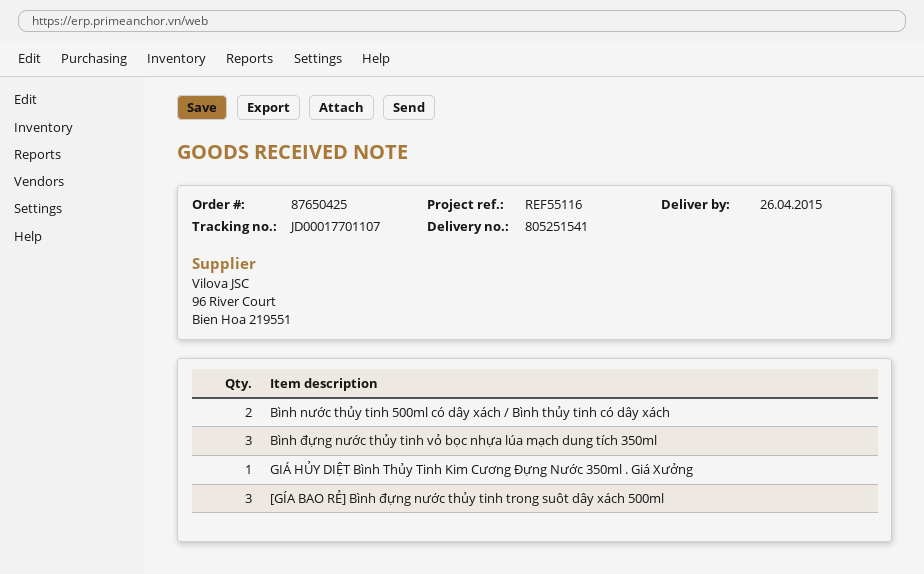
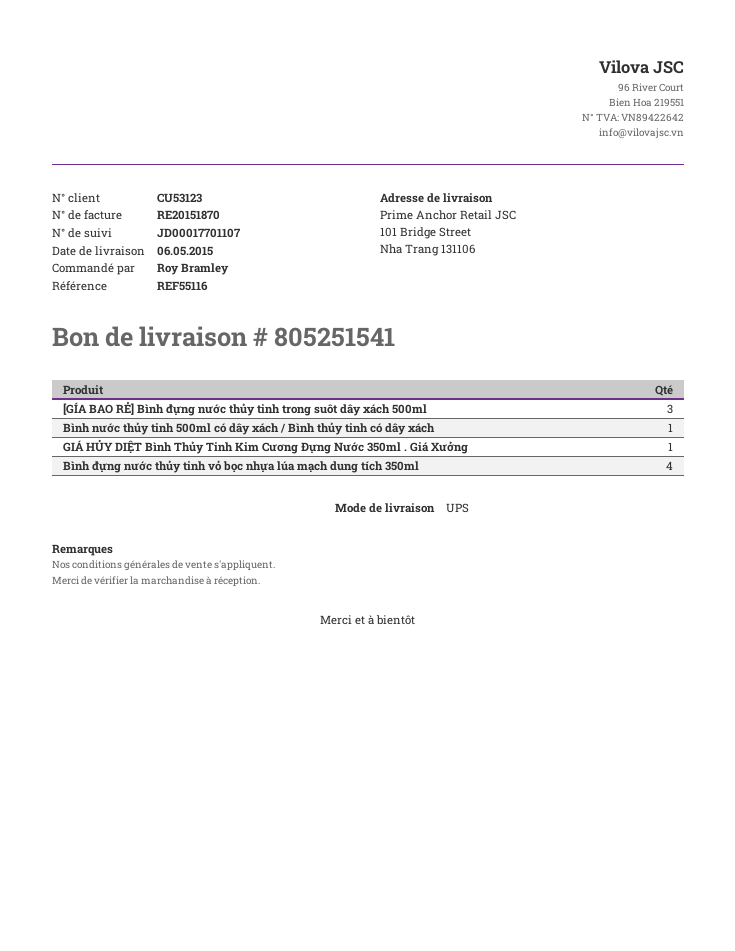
delivery date: 2015-04-26 -> 2015-05-06
Bình nước thủy tinh 500ml có dây xách / Bình thủy tinh có dây xách: 2 -> 1
Bình đựng nước thủy tinh vỏ bọc nhựa lúa mạch dung tích 350ml: 3 -> 4

